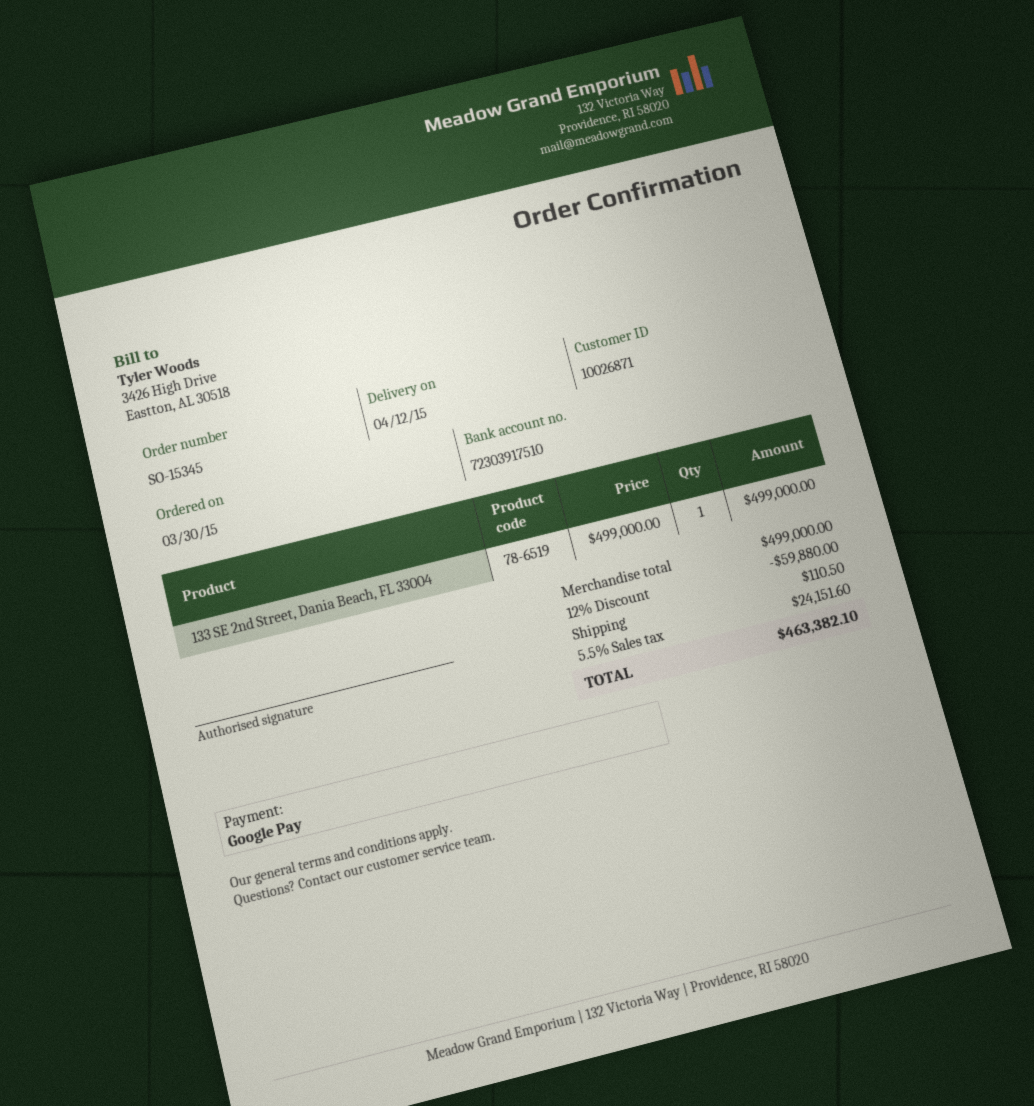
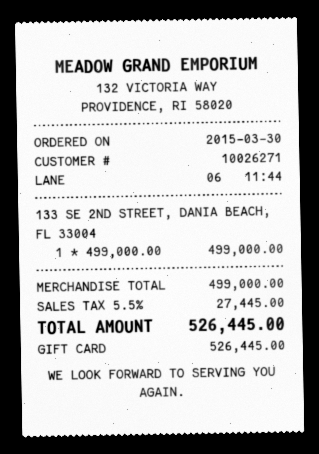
customer number: 10026871 -> 10026271
payment method: Google Pay -> gift card
discount: 12% = 59880.00 -> none
shipping: 110.50 -> none
tax: 5.5% = 24151.60 -> 5.5% = 27445.00
total: 463382.10 -> 526445.00

